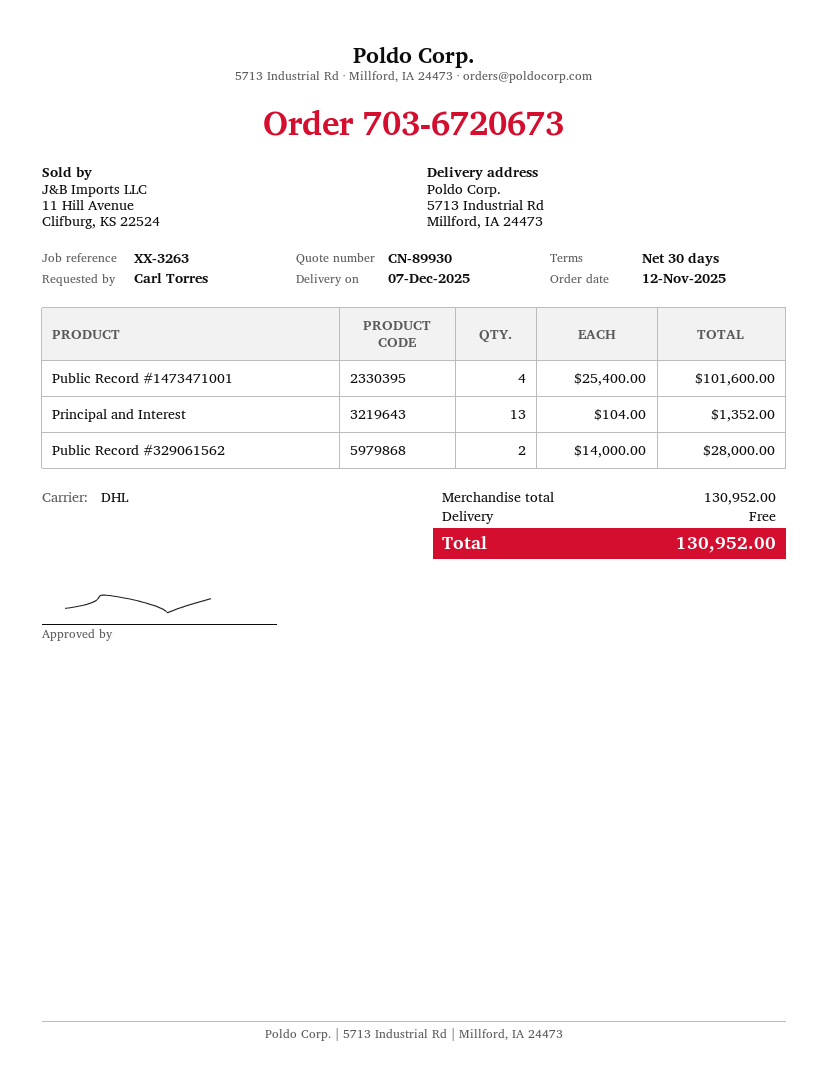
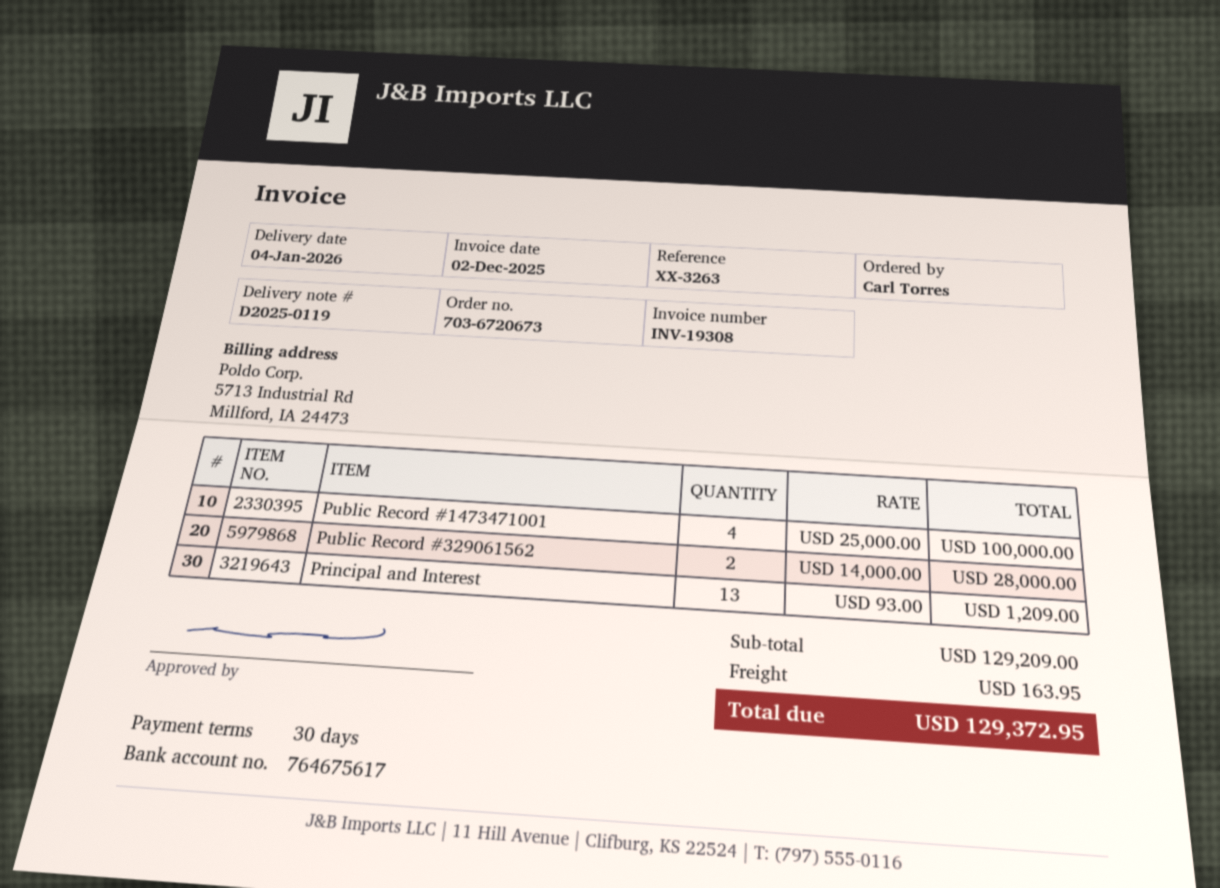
delivery date: 2025-12-07 -> 2026-01-04
Public Record #1473471001: 4 x 25400.00 = 101600.00 -> 4 x 25000.00 = 100000.00
Principal and Interest: 13 x 104.00 = 1352.00 -> 13 x 93.00 = 1209.00
subtotal: 130952.00 -> 129209.00
shipping: 0.00 -> 163.95
total: 130952.00 -> 129372.95

